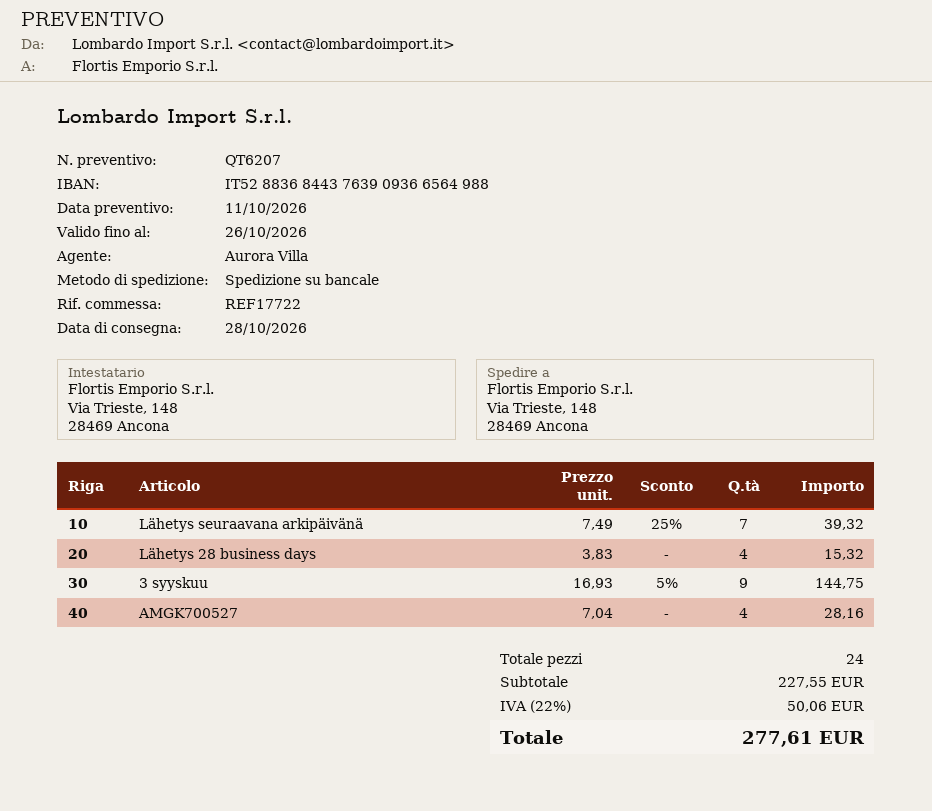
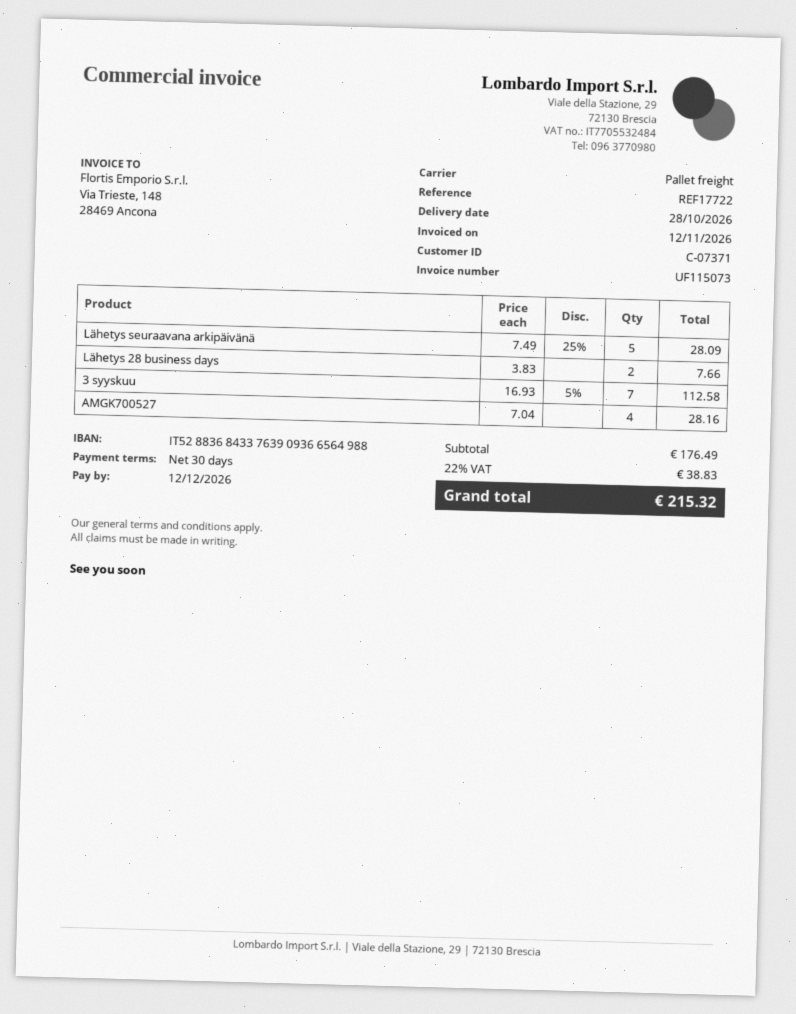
bank account: IT5288368443763909366564988 -> IT5288368433763909366564988
Lähetys seuraavana arkipäivänä: 7 x 7.49 - 25% = 39.32 -> 5 x 7.49 - 25% = 28.09
Lähetys 28 business days: 4 x 3.83 = 15.32 -> 2 x 3.83 = 7.66
3 syyskuu: 9 x 16.93 - 5% = 144.75 -> 7 x 16.93 - 5% = 112.58
subtotal: 227.55 -> 176.49
tax: 22% = 50.06 -> 22% = 38.83
total: 277.61 -> 215.32

